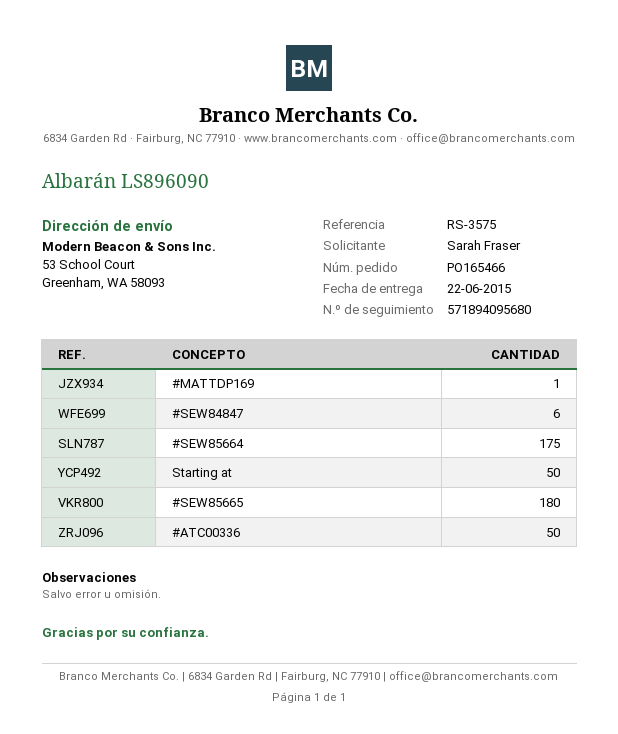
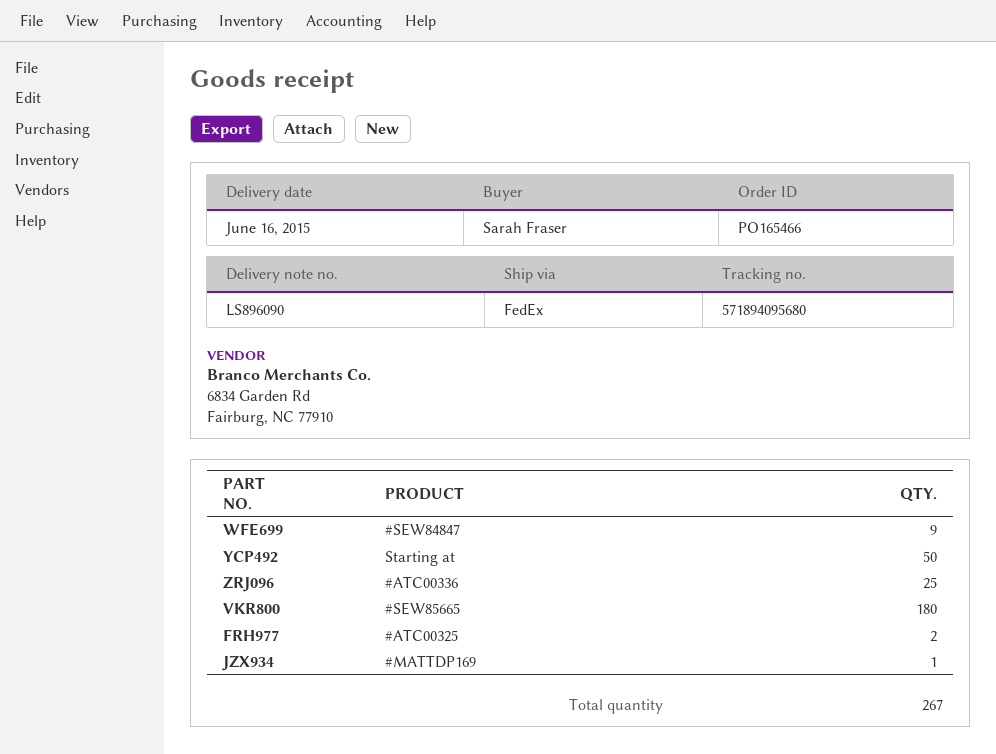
delivery date: 2015-06-22 -> 2015-06-16
#SEW84847: 6 -> 9
#SEW85664: 175 -> none
#ATC00336: 50 -> 25
#ATC00325: none -> 2

